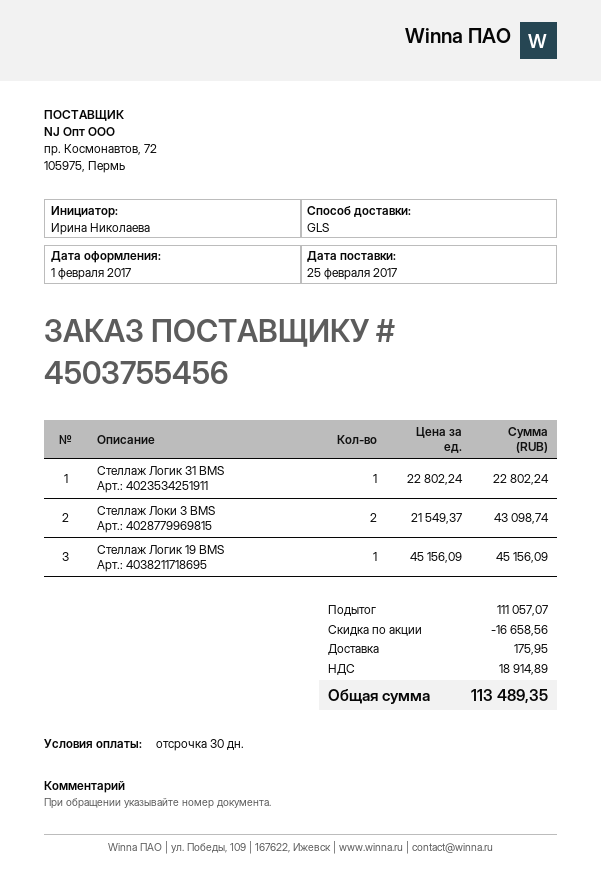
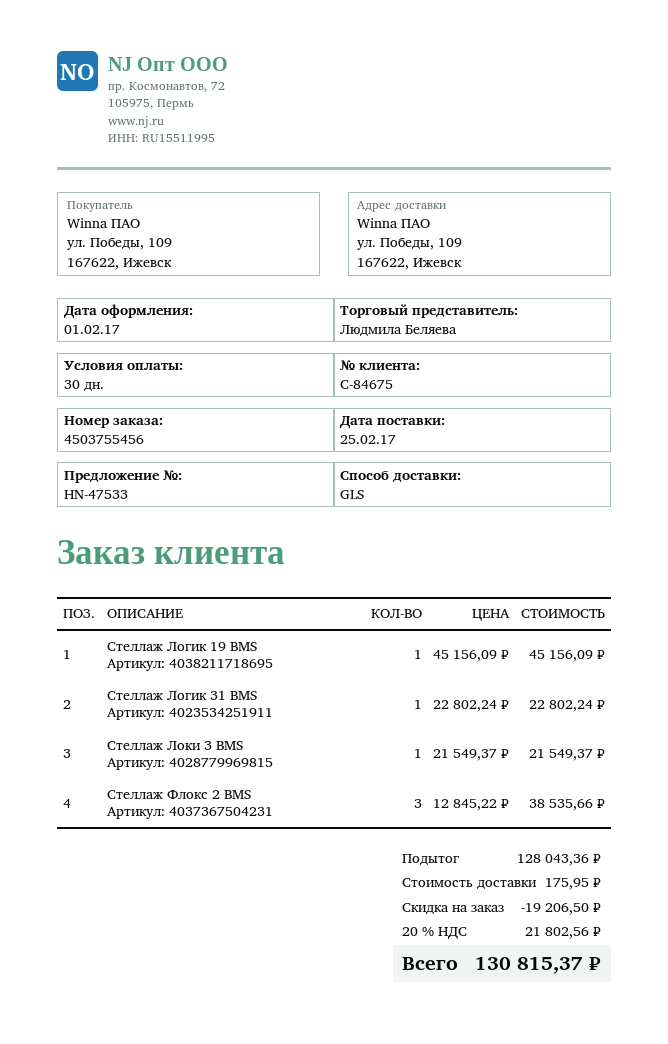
Стеллаж Локи 3 BMS: 2 x 21549.37 = 43098.74 -> 1 x 21549.37 = 21549.37
Стеллаж Флокс 2 BMS: none -> 3 x 12845.22 = 38535.66
subtotal: 111057.07 -> 128043.36
discount: 16658.56 -> 19206.50
tax: 18914.89 -> 21802.56
total: 113489.35 -> 130815.37

